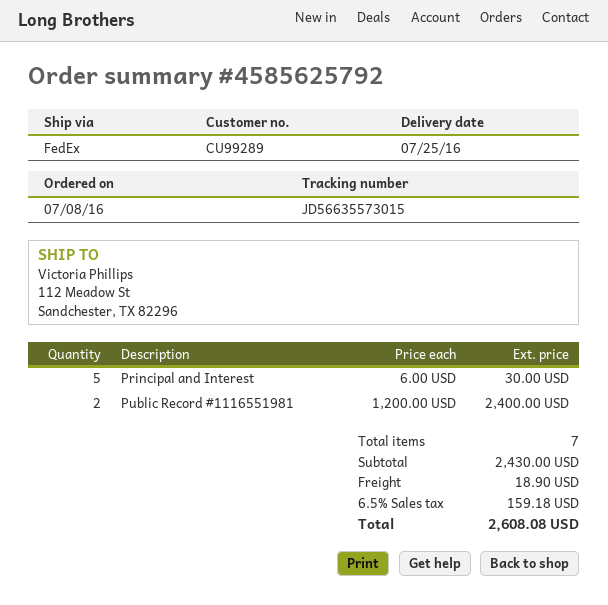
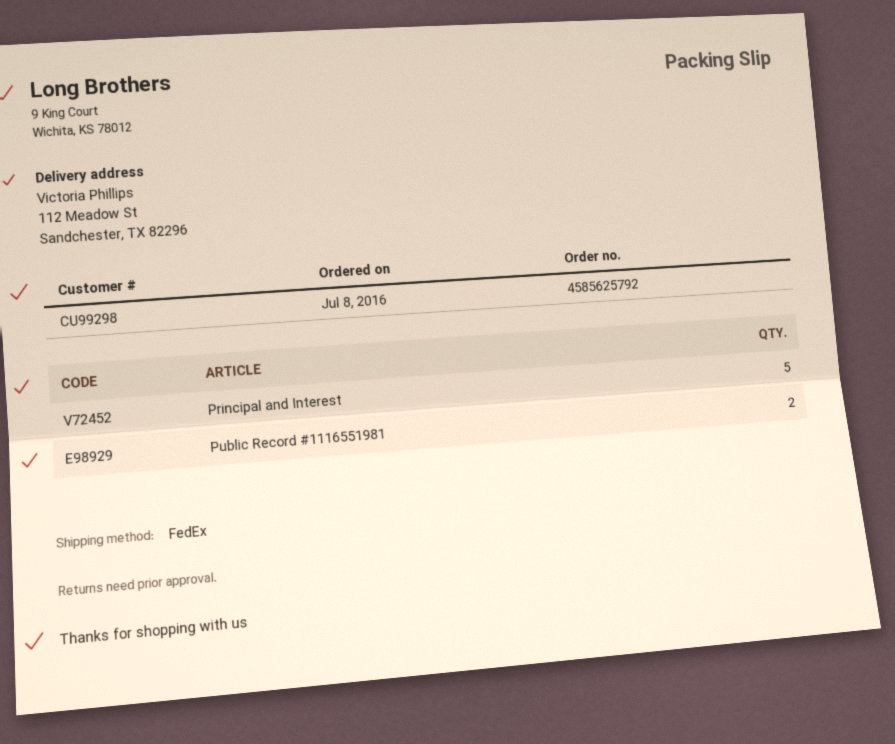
customer number: CU99289 -> CU99298

